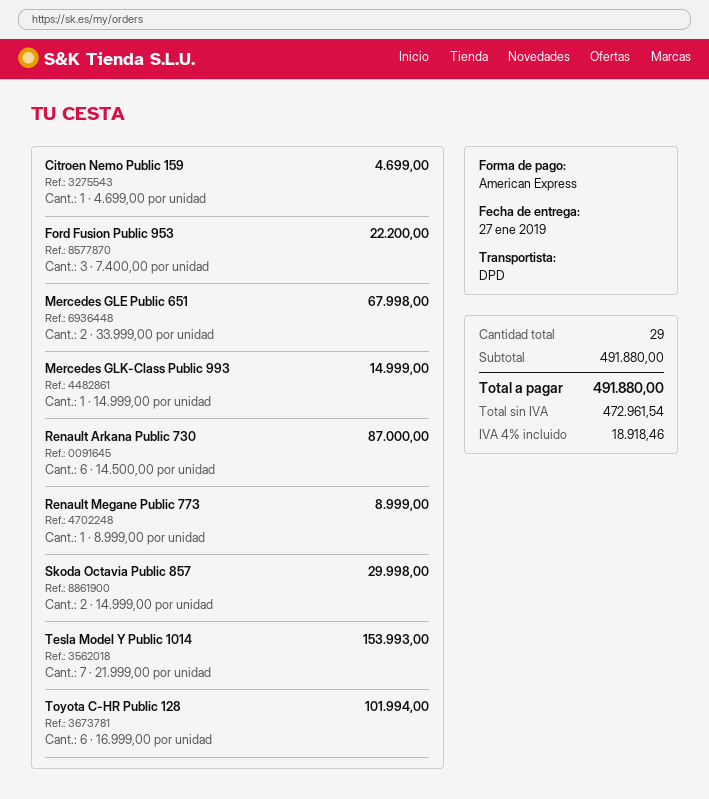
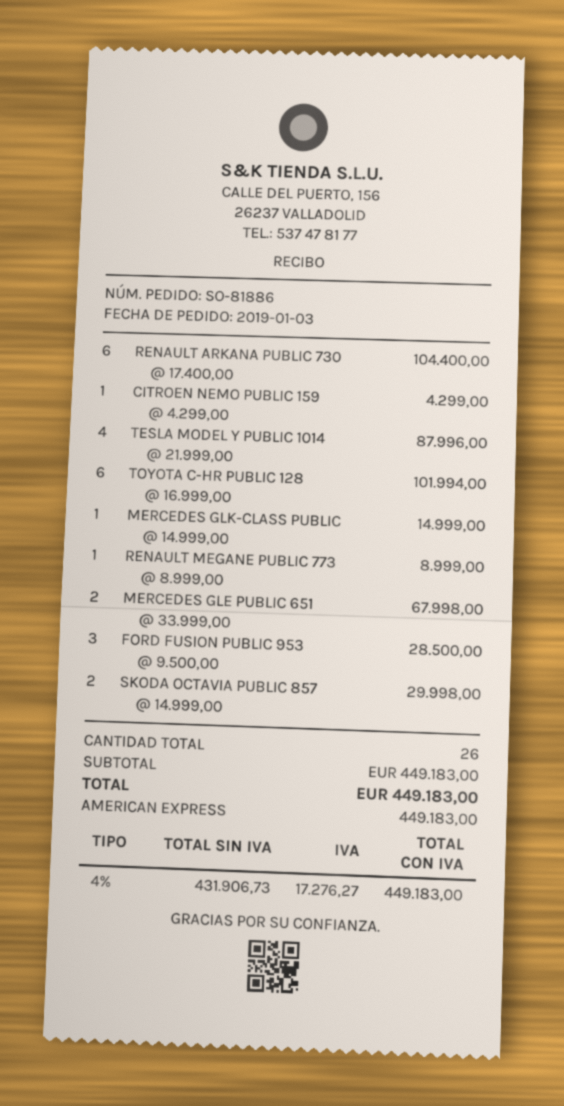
Citroen Nemo Public 159: 1 x 4699.00 = 4699.00 -> 1 x 4299.00 = 4299.00
Ford Fusion Public 953: 3 x 7400.00 = 22200.00 -> 3 x 9500.00 = 28500.00
Renault Arkana Public 730: 6 x 14500.00 = 87000.00 -> 6 x 17400.00 = 104400.00
Tesla Model Y Public 1014: 7 x 21999.00 = 153993.00 -> 4 x 21999.00 = 87996.00
total quantity: 29 -> 26
subtotal: 491880.00 -> 449183.00
net: 472961.54 -> 431906.73
tax: 4% = 18918.46 -> 4% = 17276.27
total: 491880.00 -> 449183.00

